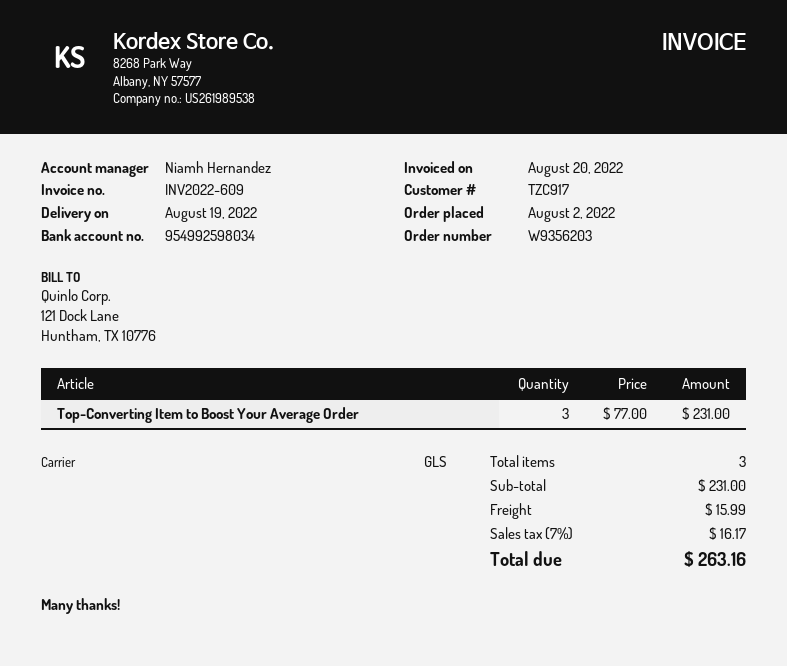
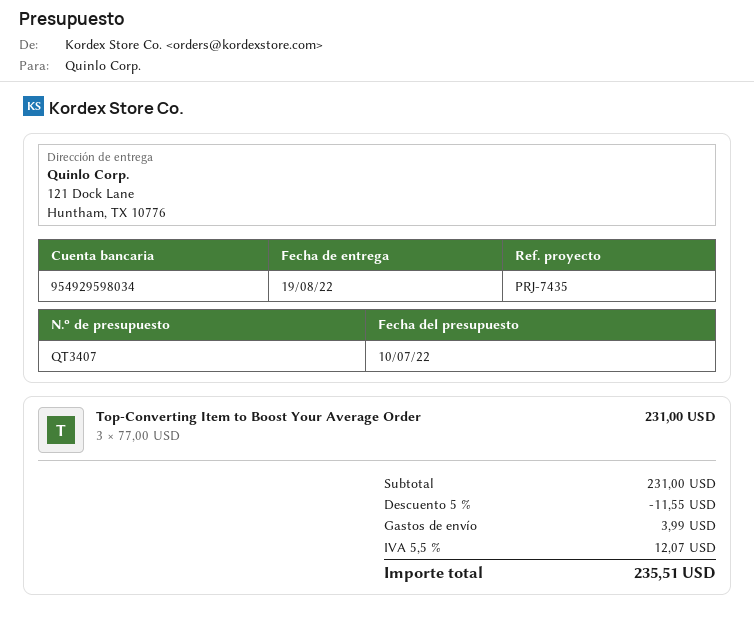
bank account: 954992598034 -> 954929598034
discount: none -> 5% = 11.55
shipping: 15.99 -> 3.99
tax: 7% = 16.17 -> 5.5% = 12.07
total: 263.16 -> 235.51

